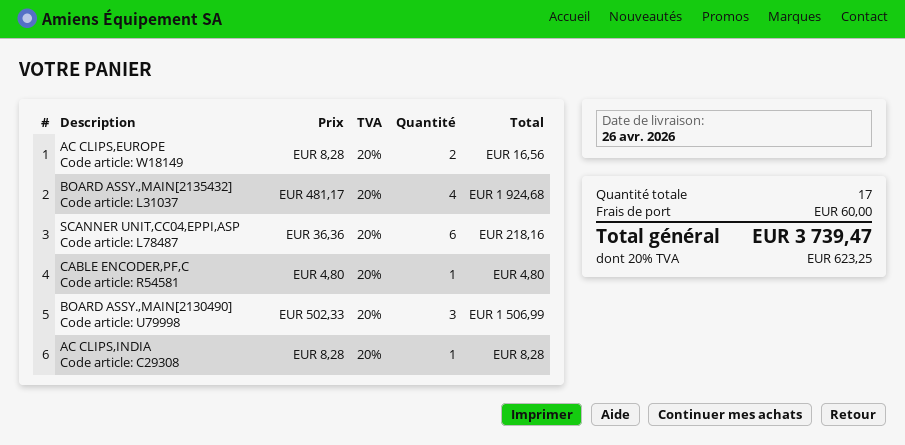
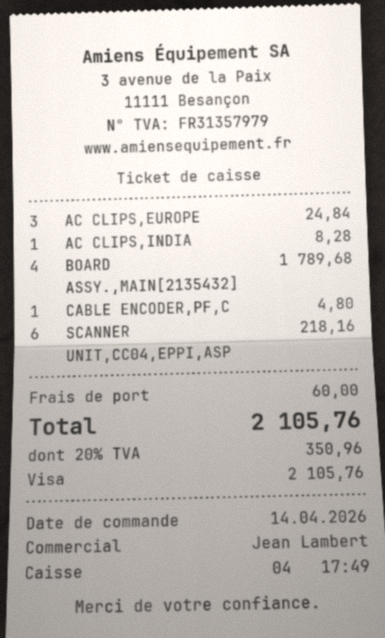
AC CLIPS,EUROPE: 2 for 16.56 -> 3 for 24.84
BOARD ASSY.,MAIN[2135432]: 4 for 1924.68 -> 4 for 1789.68
BOARD ASSY.,MAIN[2130490]: 3 for 1506.99 -> none
tax: 20% = 623.25 -> 20% = 350.96
total: 3739.47 -> 2105.76

